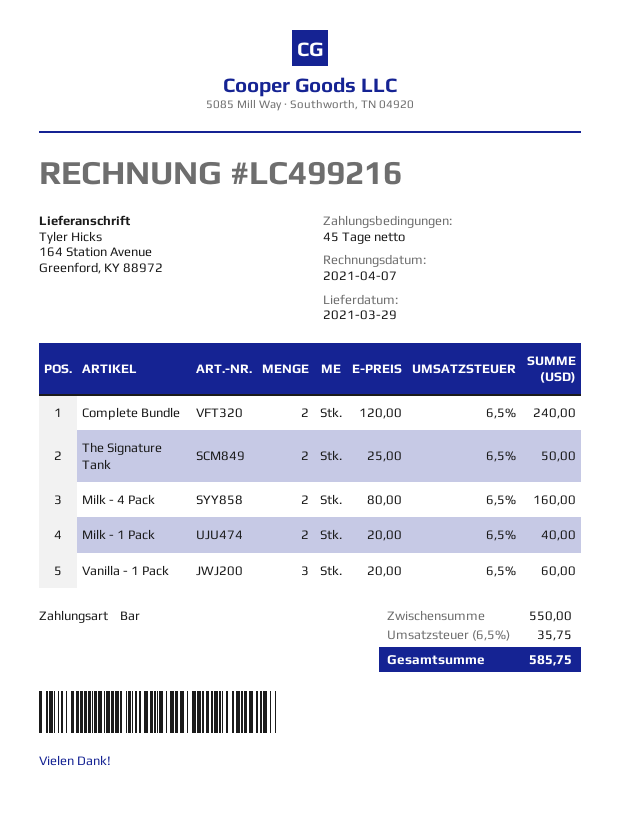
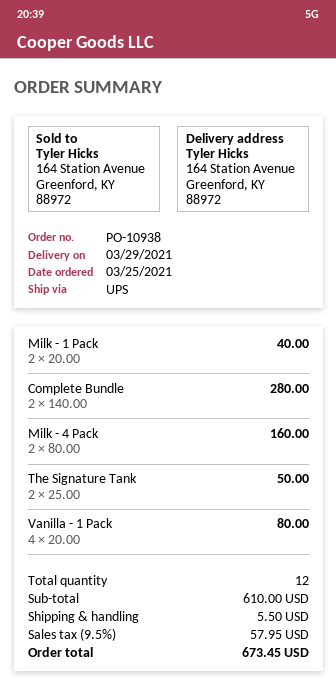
Complete Bundle: 2 x 120.00 = 240.00 -> 2 x 140.00 = 280.00
Vanilla - 1 Pack: 3 x 20.00 = 60.00 -> 4 x 20.00 = 80.00
subtotal: 550.00 -> 610.00
shipping: none -> 5.50
tax: 6.5% = 35.75 -> 9.5% = 57.95
total: 585.75 -> 673.45

